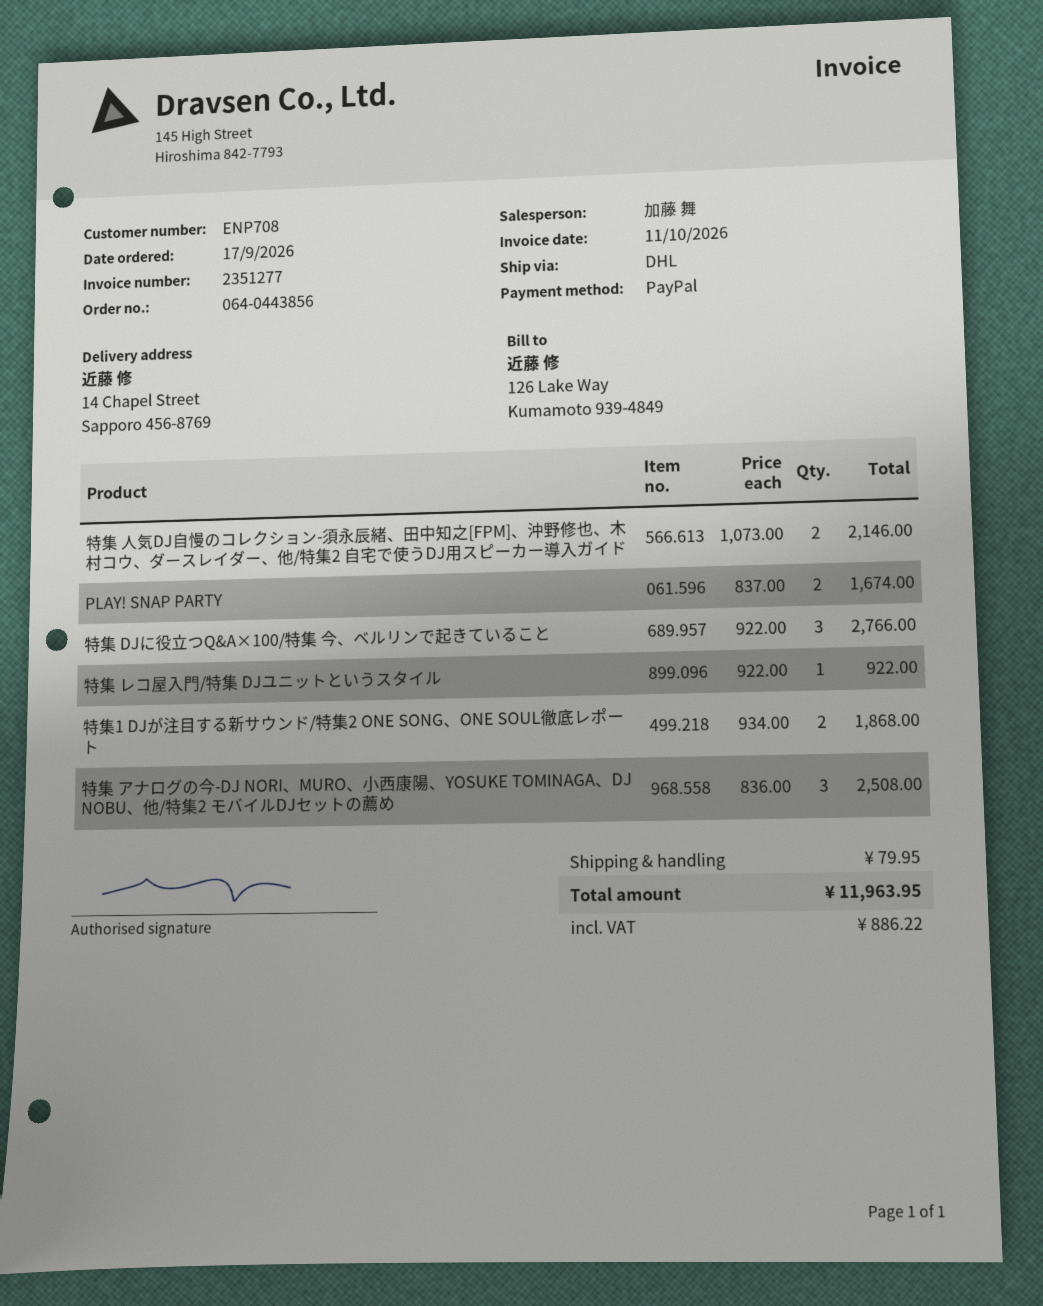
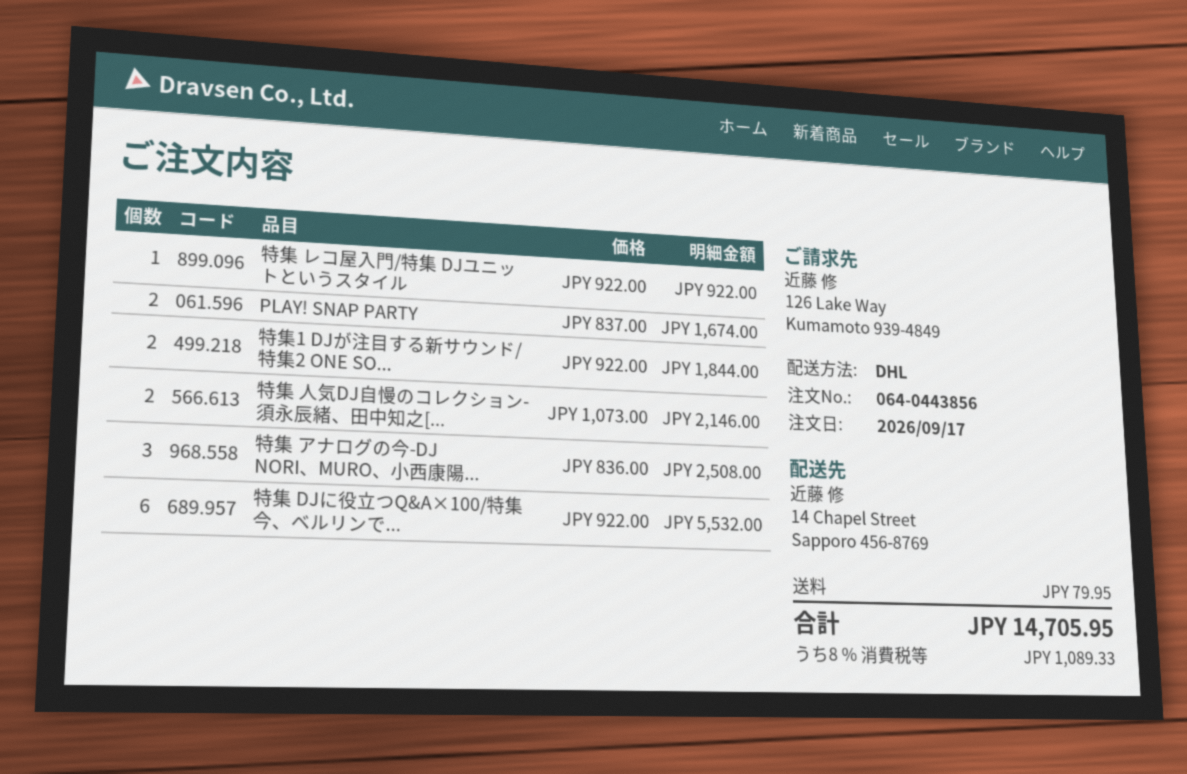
特集 DJに役立つQ&A×100/特集 今、ベルリンで起きていること: 3 x 922.00 = 2766.00 -> 6 x 922.00 = 5532.00
特集1 DJが注目する新サウンド/特集2 ONE SONG、ONE SOUL徹底レポート: 2 x 934.00 = 1868.00 -> 2 x 922.00 = 1844.00
tax: 886.22 -> 1089.33
total: 11963.95 -> 14705.95

